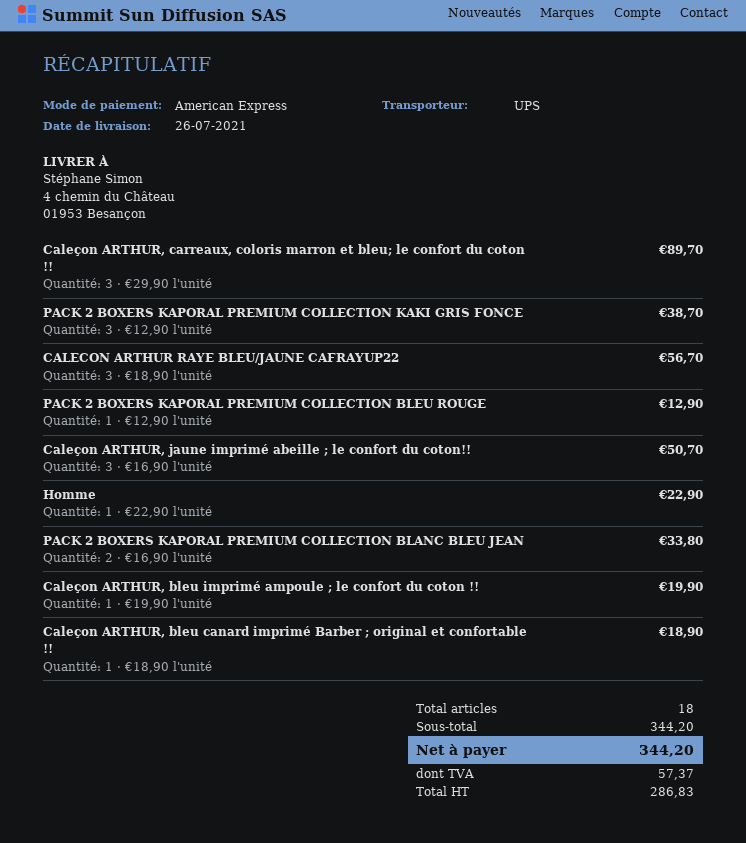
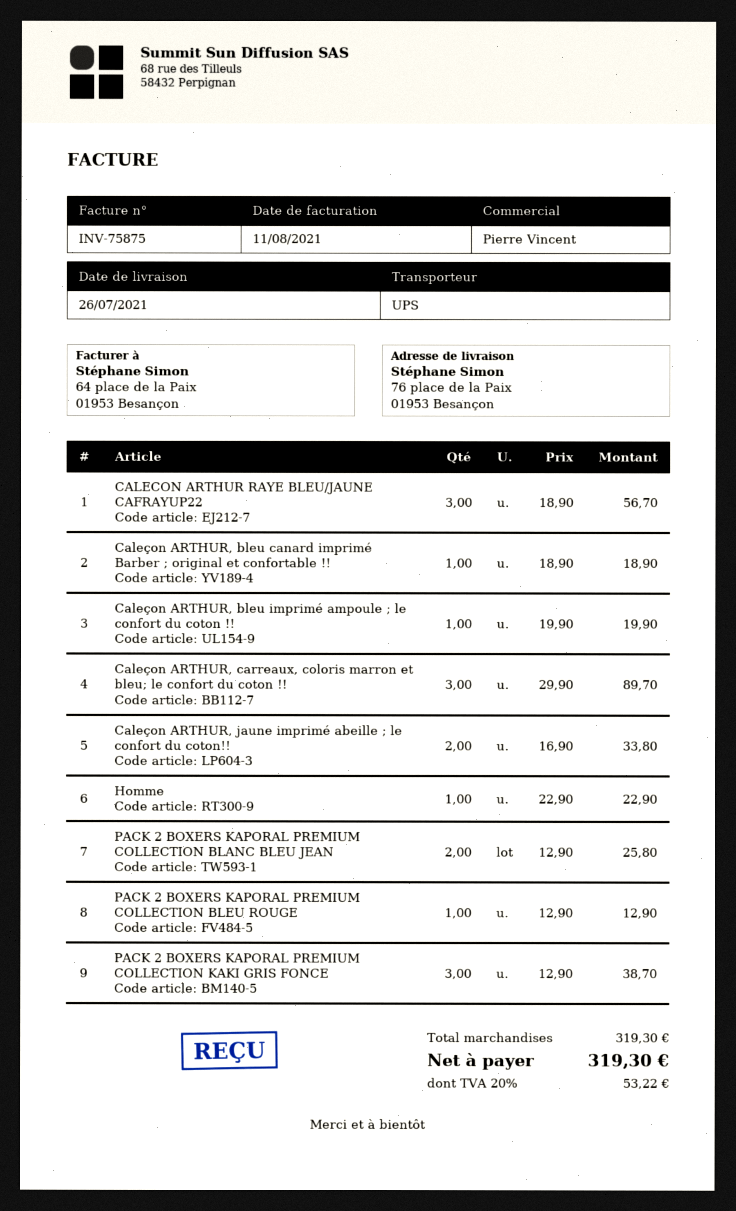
ship to: 4 chemin du Château, 01953 Besançon -> 76 place de la Paix, 01953 Besançon
Caleçon ARTHUR, jaune imprimé abeille ; le confort du coton!!: 3 x 16.90 = 50.70 -> 2 x 16.90 = 33.80
PACK 2 BOXERS KAPORAL PREMIUM COLLECTION BLANC BLEU JEAN: 2 x 16.90 = 33.80 -> 2 x 12.90 = 25.80
subtotal: 344.20 -> 319.30
tax: 57.37 -> 53.22
total: 344.20 -> 319.30

